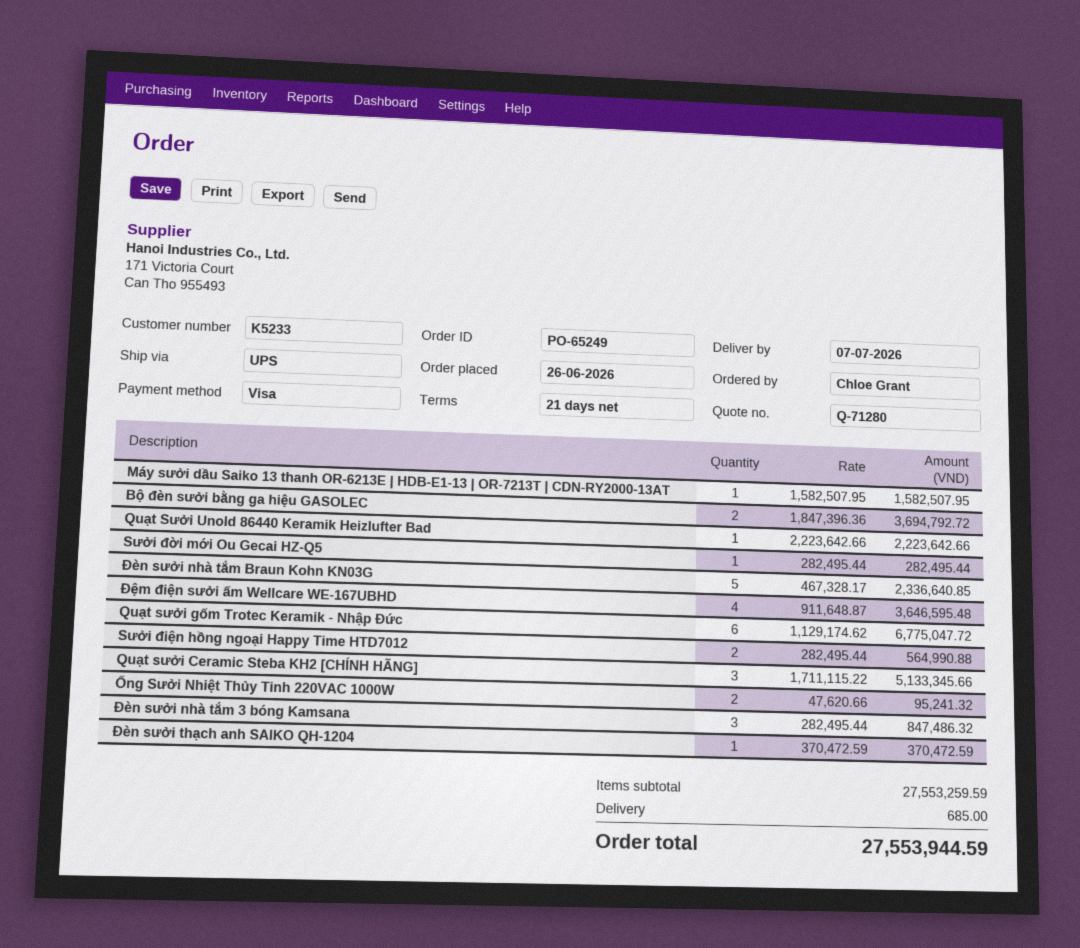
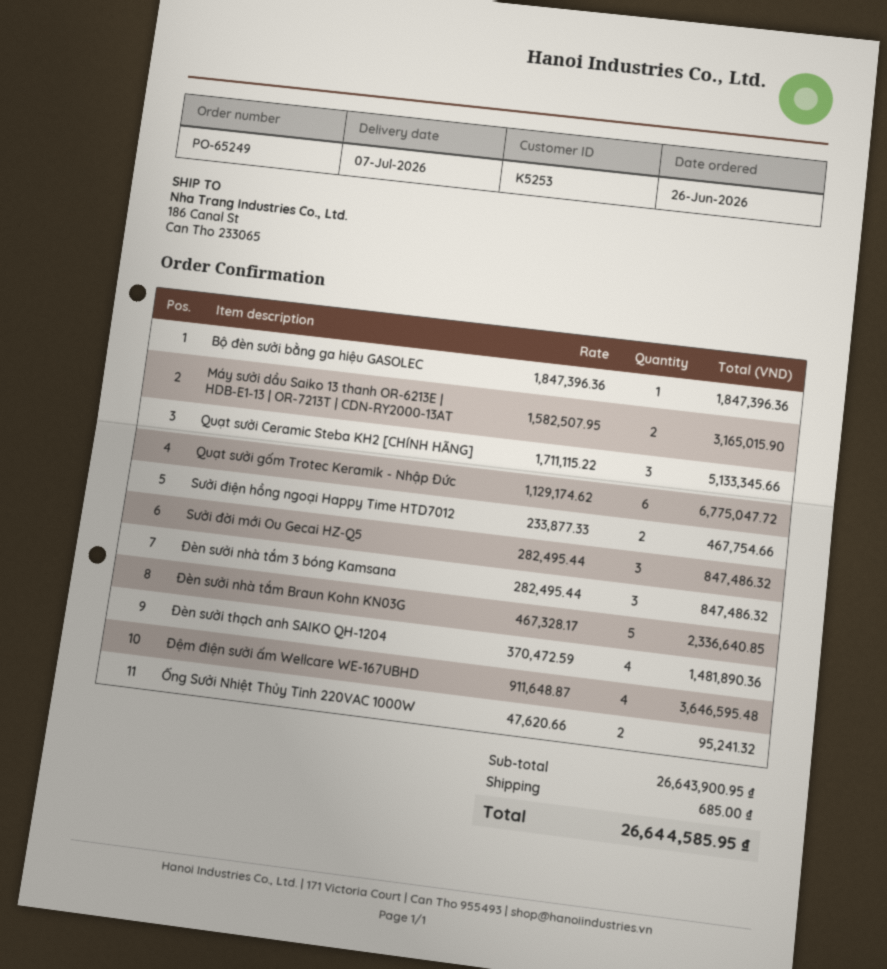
customer number: K5233 -> K5253
Máy sưởi dầu Saiko 13 thanh OR-6213E | HDB-E1-13 | OR-7213T | CDN-RY2000-13AT: 1 x 1582507.95 = 1582507.95 -> 2 x 1582507.95 = 3165015.90
Bộ đèn sưởi bằng ga hiệu GASOLEC: 2 x 1847396.36 = 3694792.72 -> 1 x 1847396.36 = 1847396.36
Quạt Sưởi Unold 86440 Keramik Heizlufter Bad: 1 x 2223642.66 = 2223642.66 -> none
Sưởi đời mới Ou Gecai HZ-Q5: 1 x 282495.44 = 282495.44 -> 3 x 282495.44 = 847486.32
Sưởi điện hồng ngoại Happy Time HTD7012: 2 x 282495.44 = 564990.88 -> 2 x 233877.33 = 467754.66
Đèn sưởi thạch anh SAIKO QH-1204: 1 x 370472.59 = 370472.59 -> 4 x 370472.59 = 1481890.36
subtotal: 27553259.59 -> 26643900.95
total: 27553944.59 -> 26644585.95

